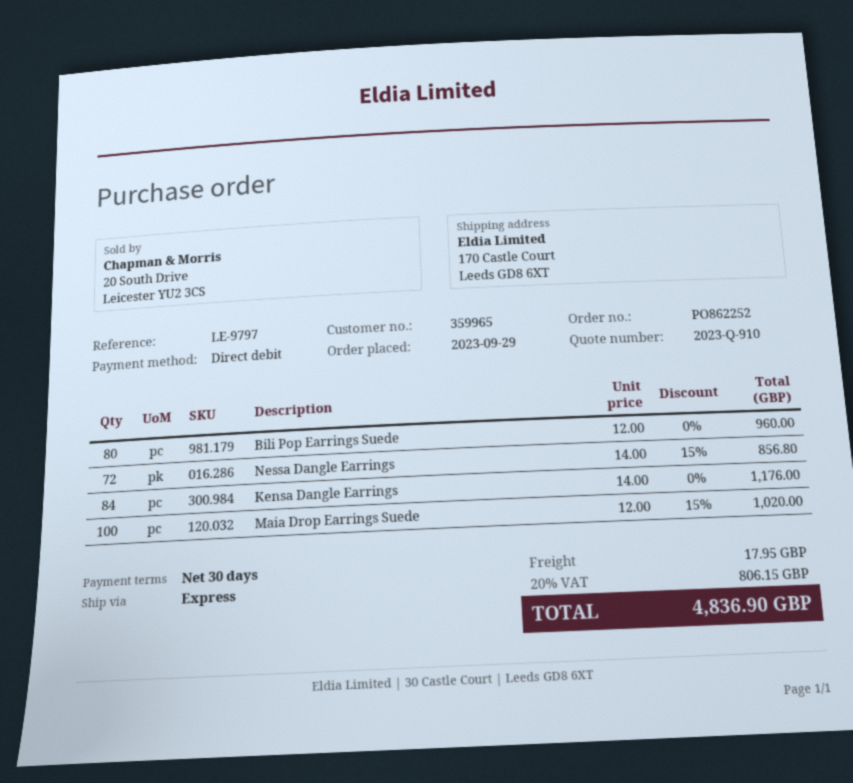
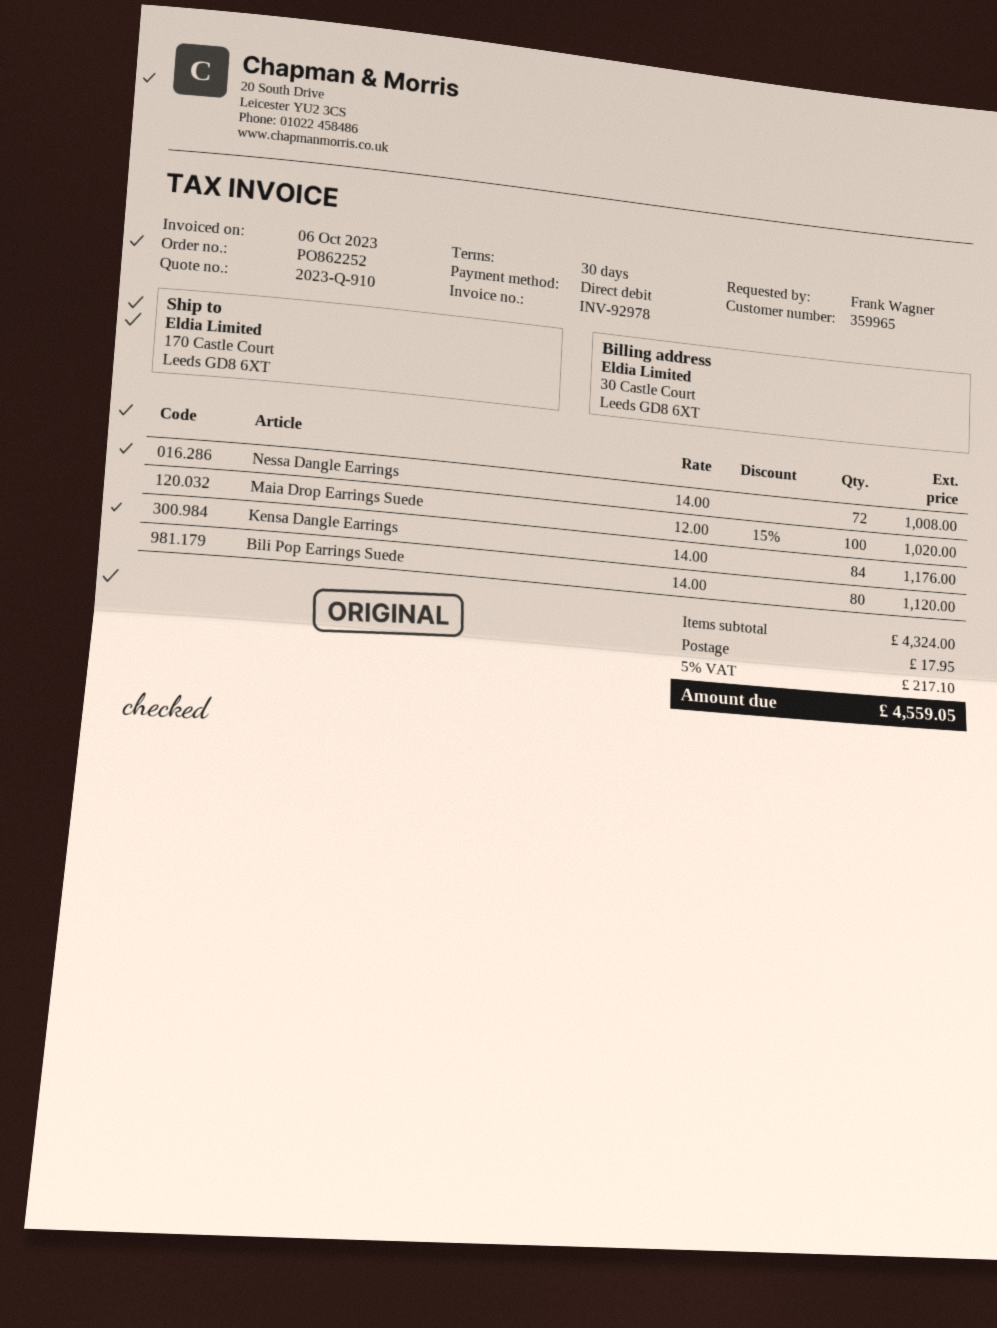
Bili Pop Earrings Suede: 80 x 12.00 = 960.00 -> 80 x 14.00 = 1120.00
Nessa Dangle Earrings: 72 x 14.00 - 15% = 856.80 -> 72 x 14.00 = 1008.00
tax: 20% = 806.15 -> 5% = 217.10
total: 4836.90 -> 4559.05

